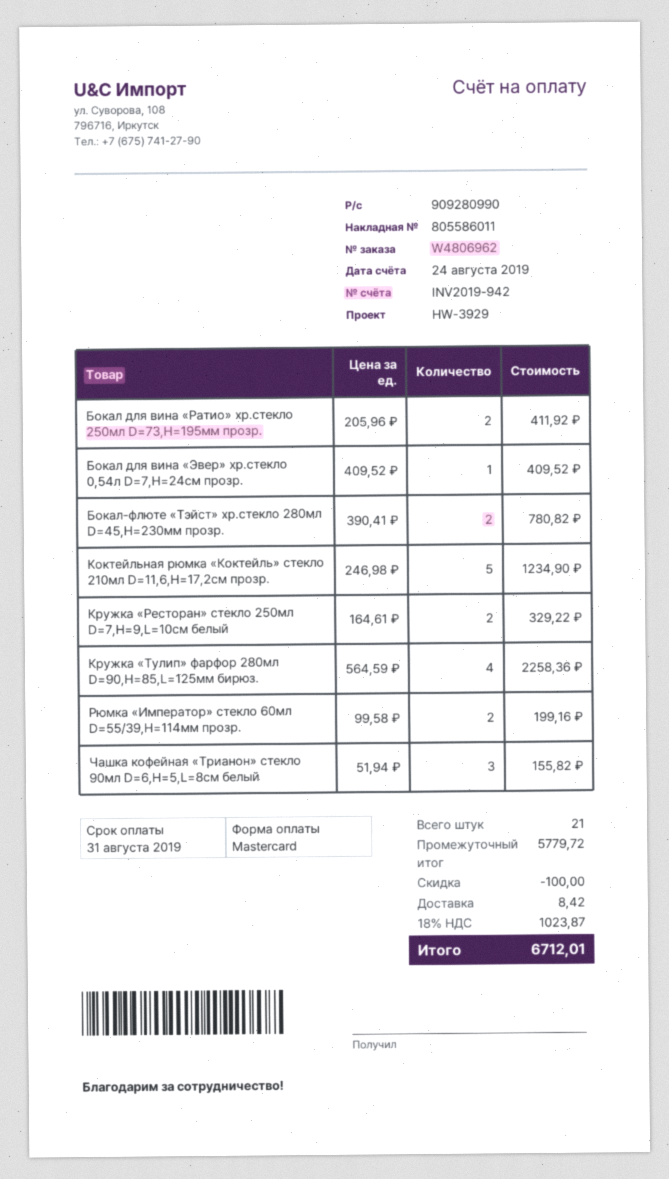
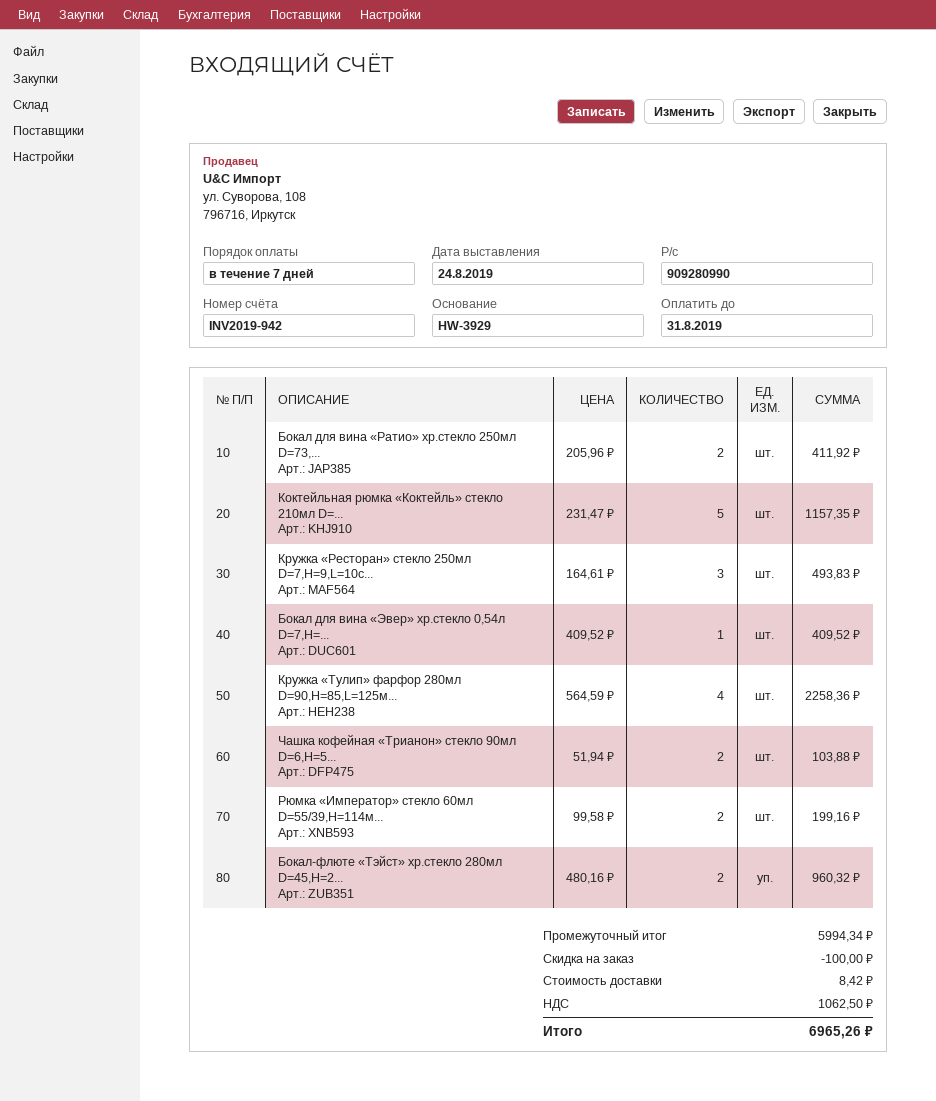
Бокал-флюте «Тэйст» хр.стекло 280мл D=45,H=230мм прозр.: 2 x 390.41 = 780.82 -> 2 x 480.16 = 960.32
Коктейльная рюмка «Коктейль» стекло 210мл D=11,6,H=17,2см прозр.: 5 x 246.98 = 1234.90 -> 5 x 231.47 = 1157.35
Кружка «Ресторан» стекло 250мл D=7,H=9,L=10см белый: 2 x 164.61 = 329.22 -> 3 x 164.61 = 493.83
Чашка кофейная «Трианон» стекло 90мл D=6,H=5,L=8см белый: 3 x 51.94 = 155.82 -> 2 x 51.94 = 103.88
subtotal: 5779.72 -> 5994.34
tax: 1023.87 -> 1062.50
total: 6712.01 -> 6965.26

